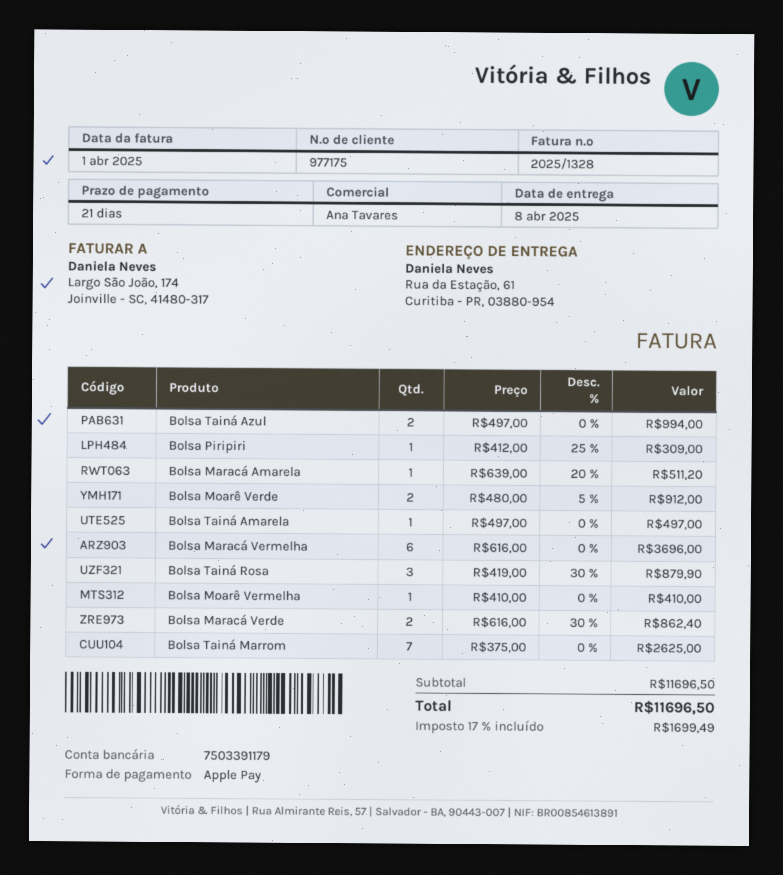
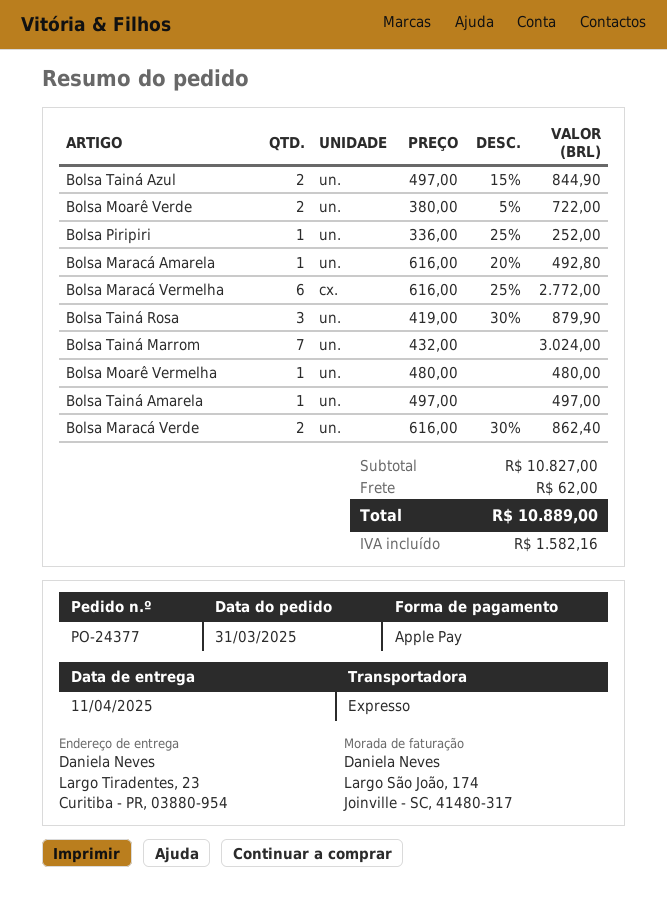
delivery date: 2025-04-08 -> 2025-04-11
ship to: Rua da Estação, 61, Curitiba - PR, 03880-954 -> Largo Tiradentes, 23, Curitiba - PR, 03880-954
Bolsa Tainá Azul: 2 x 497.00 = 994.00 -> 2 x 497.00 - 15% = 844.90
Bolsa Piripiri: 1 x 412.00 - 25% = 309.00 -> 1 x 336.00 - 25% = 252.00
Bolsa Maracá Amarela: 1 x 639.00 - 20% = 511.20 -> 1 x 616.00 - 20% = 492.80
Bolsa Moarê Verde: 2 x 480.00 - 5% = 912.00 -> 2 x 380.00 - 5% = 722.00
Bolsa Maracá Vermelha: 6 x 616.00 = 3696.00 -> 6 x 616.00 - 25% = 2772.00
Bolsa Moarê Vermelha: 1 x 410.00 = 410.00 -> 1 x 480.00 = 480.00
Bolsa Tainá Marrom: 7 x 375.00 = 2625.00 -> 7 x 432.00 = 3024.00
subtotal: 11696.50 -> 10827.00
shipping: none -> 62.00
tax: 1699.49 -> 1582.16
total: 11696.50 -> 10889.00

